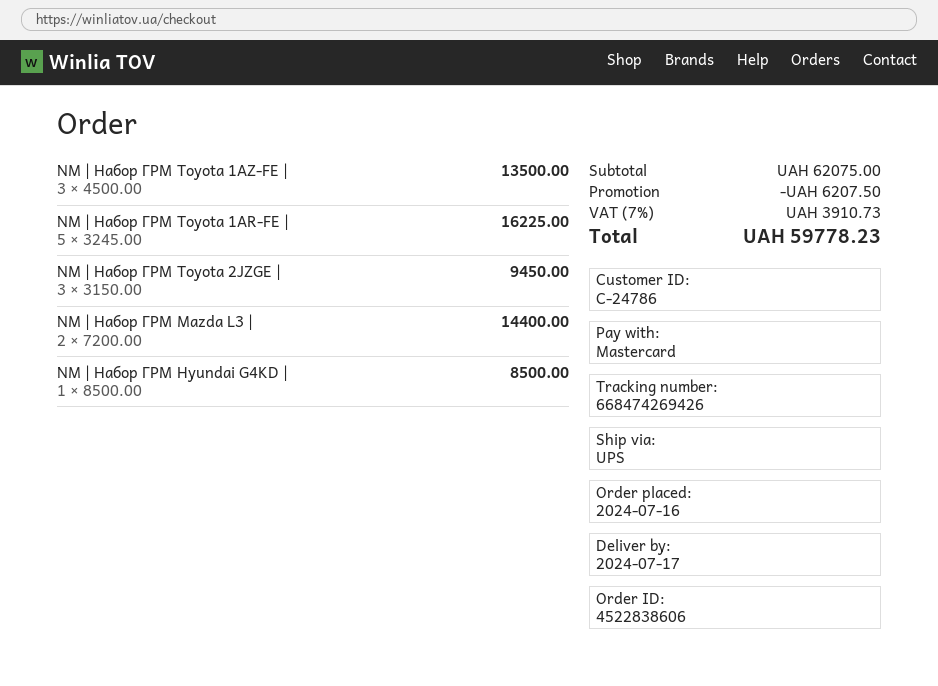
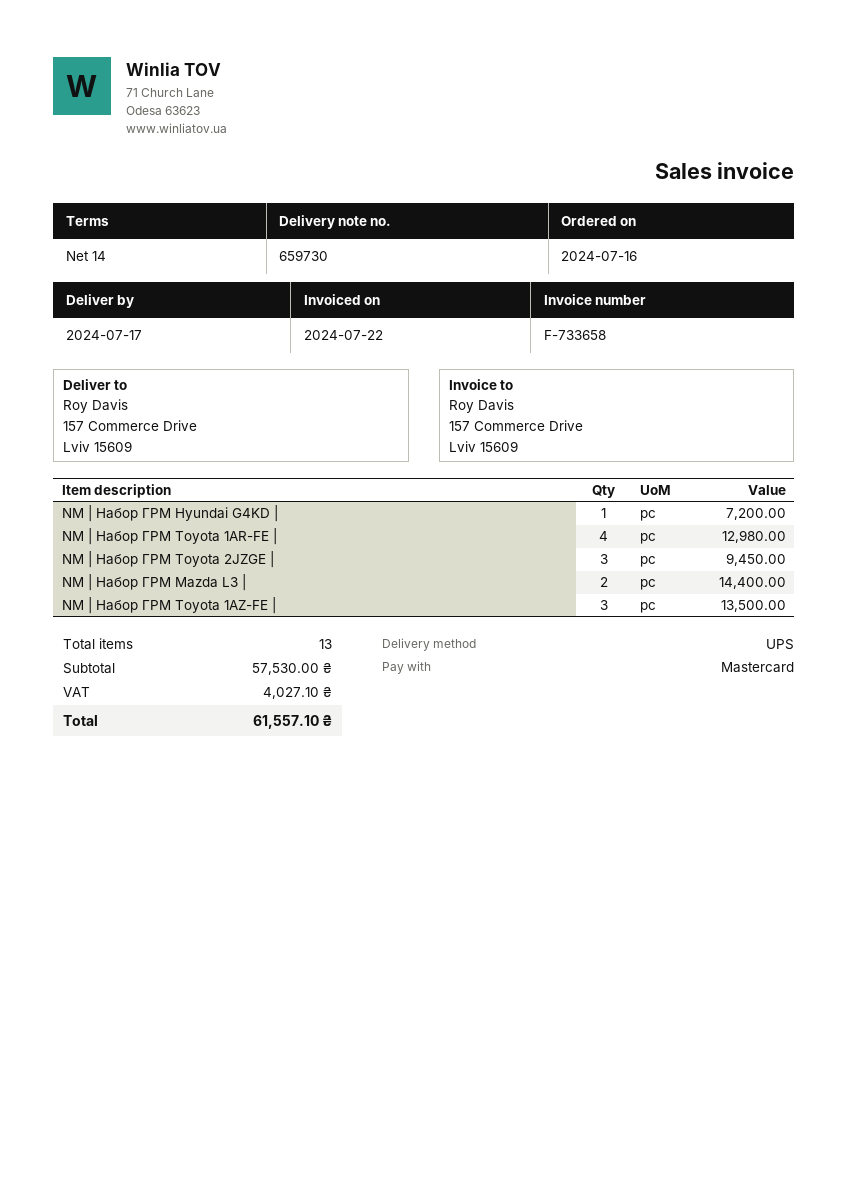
NM | Набор ГРМ Toyota 1AR-FE |: 5 for 16225.00 -> 4 for 12980.00
NM | Набор ГРМ Hyundai G4KD |: 1 for 8500.00 -> 1 for 7200.00
subtotal: 62075.00 -> 57530.00
discount: 6207.50 -> none
tax: 3910.73 -> 4027.10
total: 59778.23 -> 61557.10

